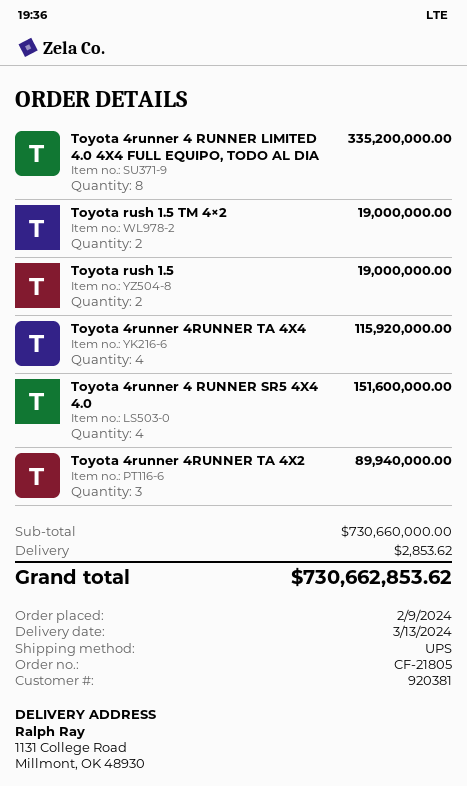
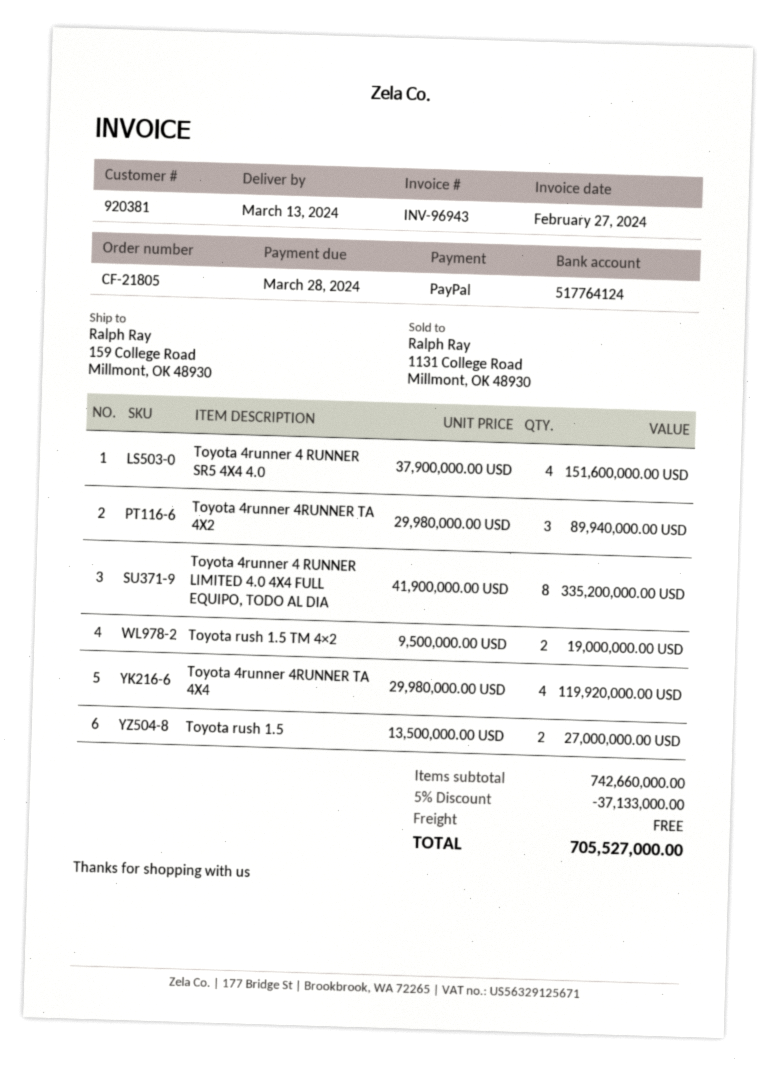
ship to: 1131 College Road, Millmont, OK 48930 -> 159 College Road, Millmont, OK 48930
Toyota rush 1.5: 2 for 19000000.00 -> 2 for 27000000.00
Toyota 4runner 4RUNNER TA 4X4: 4 for 115920000.00 -> 4 for 119920000.00
subtotal: 730660000.00 -> 742660000.00
discount: none -> 5% = 37133000.00
shipping: 2853.62 -> 0.00
total: 730662853.62 -> 705527000.00

